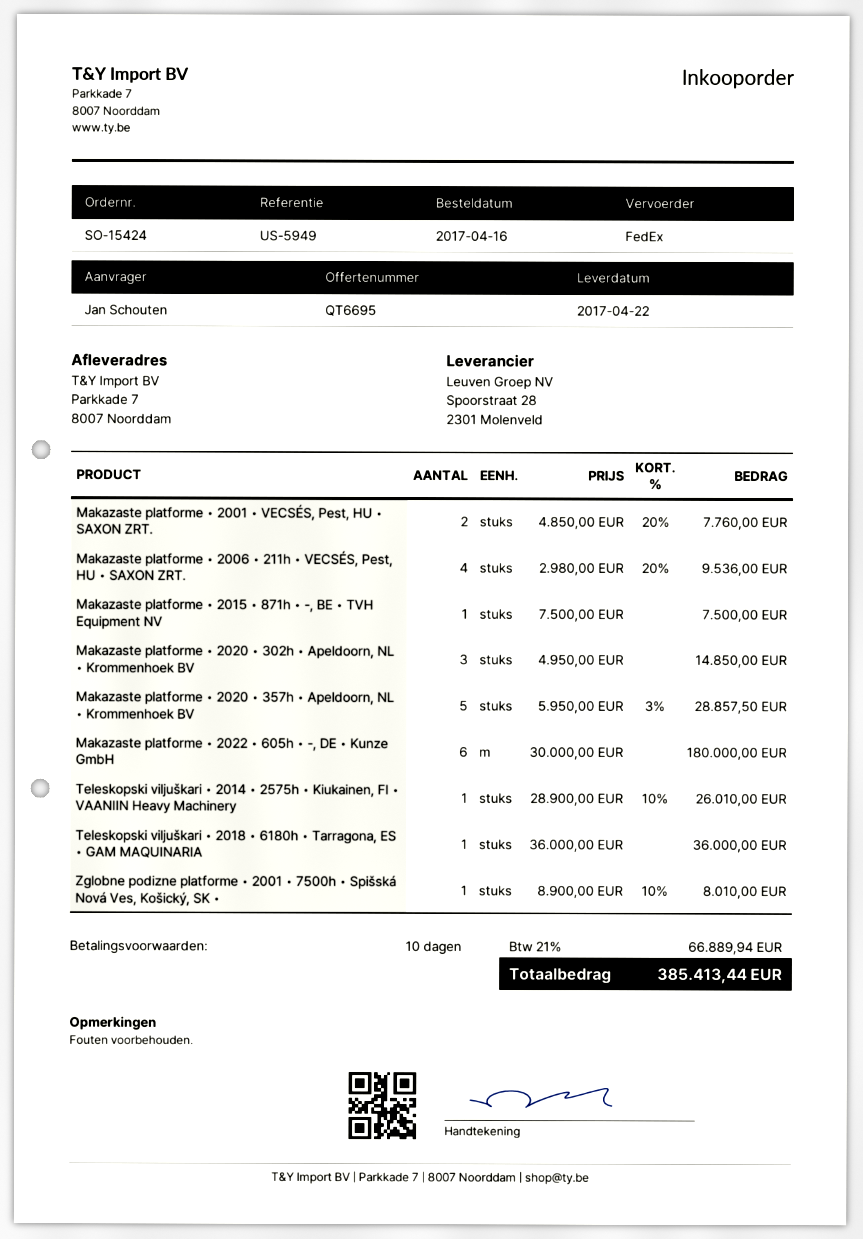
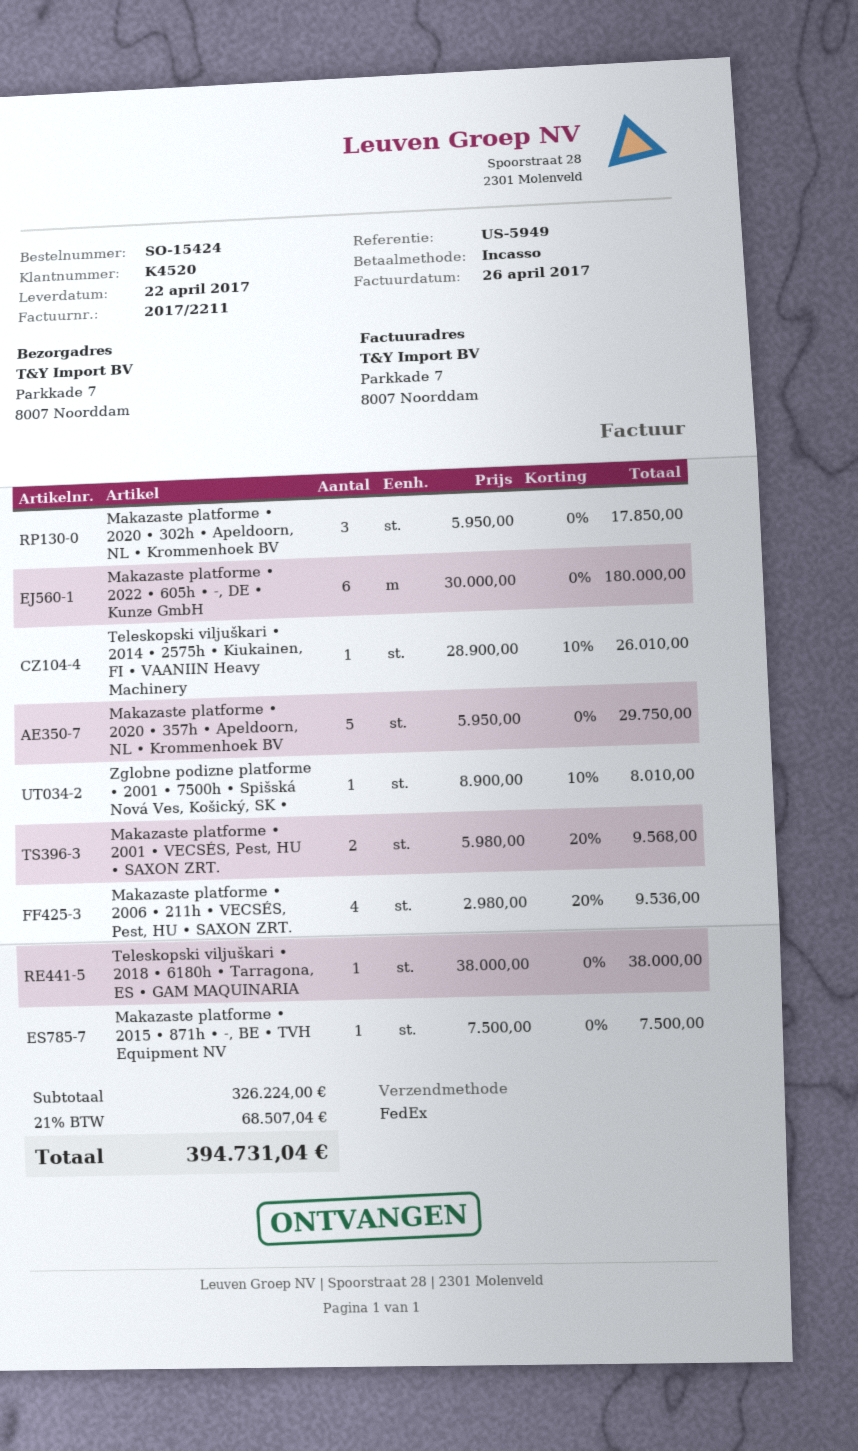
Makazaste platforme • 2001 • VECSÉS, Pest, HU • SAXON ZRT.: 2 x 4850.00 - 20% = 7760.00 -> 2 x 5980.00 - 20% = 9568.00
Makazaste platforme • 2020 • 302h • Apeldoorn, NL • Krommenhoek BV: 3 x 4950.00 = 14850.00 -> 3 x 5950.00 = 17850.00
Makazaste platforme • 2020 • 357h • Apeldoorn, NL • Krommenhoek BV: 5 x 5950.00 - 3% = 28857.50 -> 5 x 5950.00 = 29750.00
Teleskopski viljuškari • 2018 • 6180h • Tarragona, ES • GAM MAQUINARIA: 1 x 36000.00 = 36000.00 -> 1 x 38000.00 = 38000.00
tax: 21% = 66889.94 -> 21% = 68507.04
total: 385413.44 -> 394731.04

